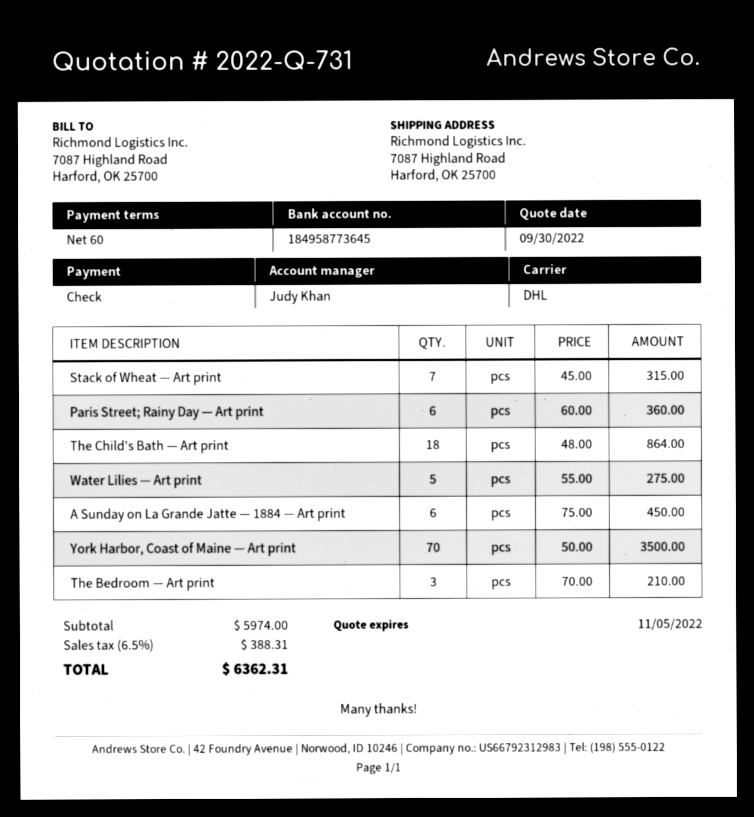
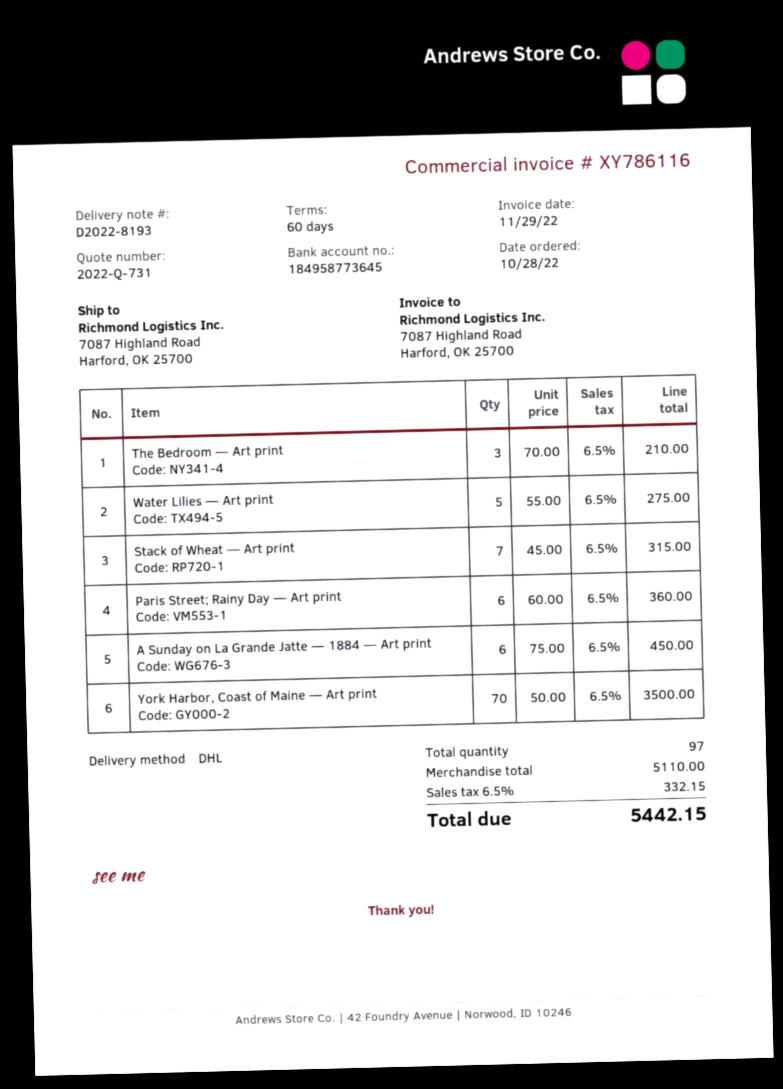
The Child's Bath — Art print: 18 x 48.00 = 864.00 -> none
subtotal: 5974.00 -> 5110.00
tax: 6.5% = 388.31 -> 6.5% = 332.15
total: 6362.31 -> 5442.15

